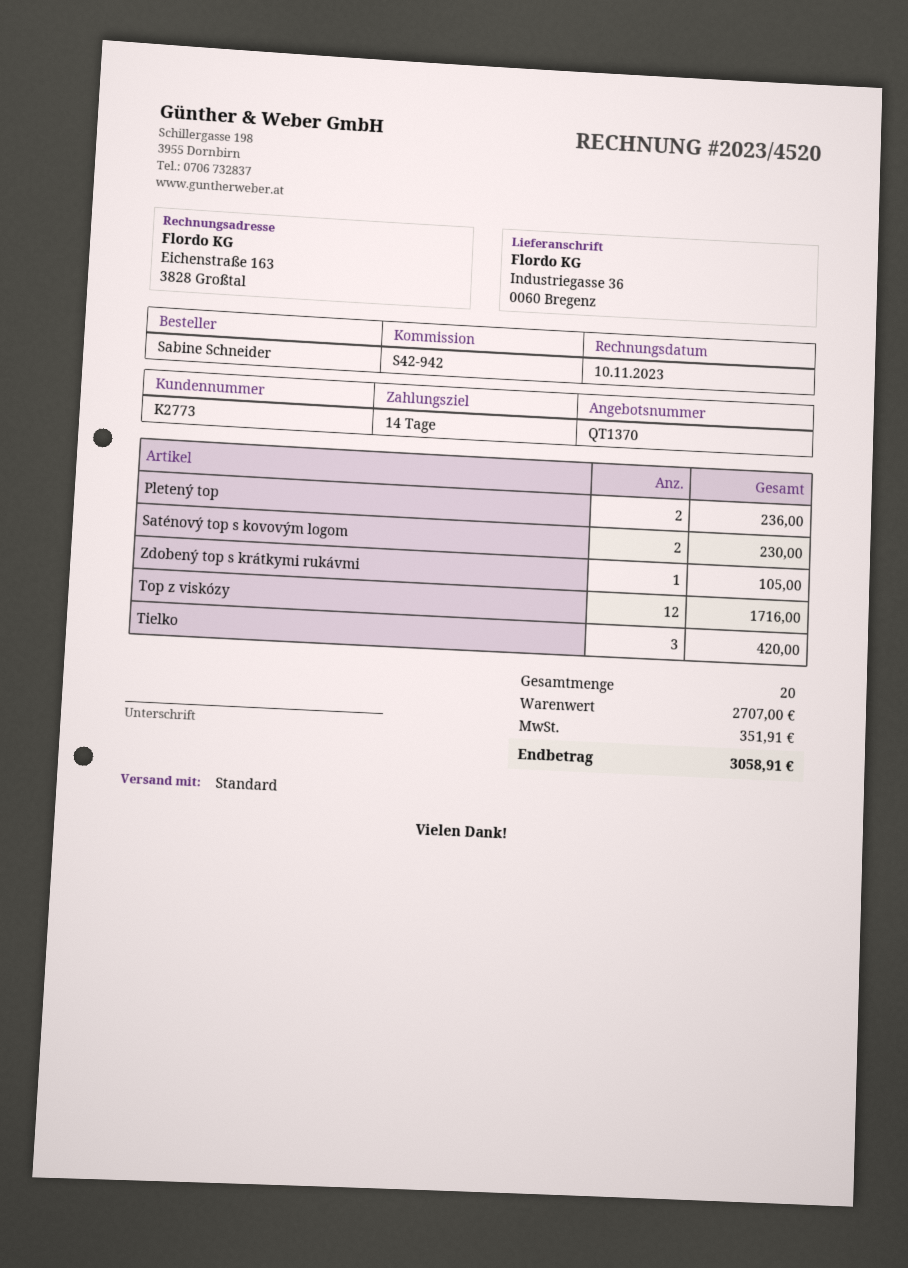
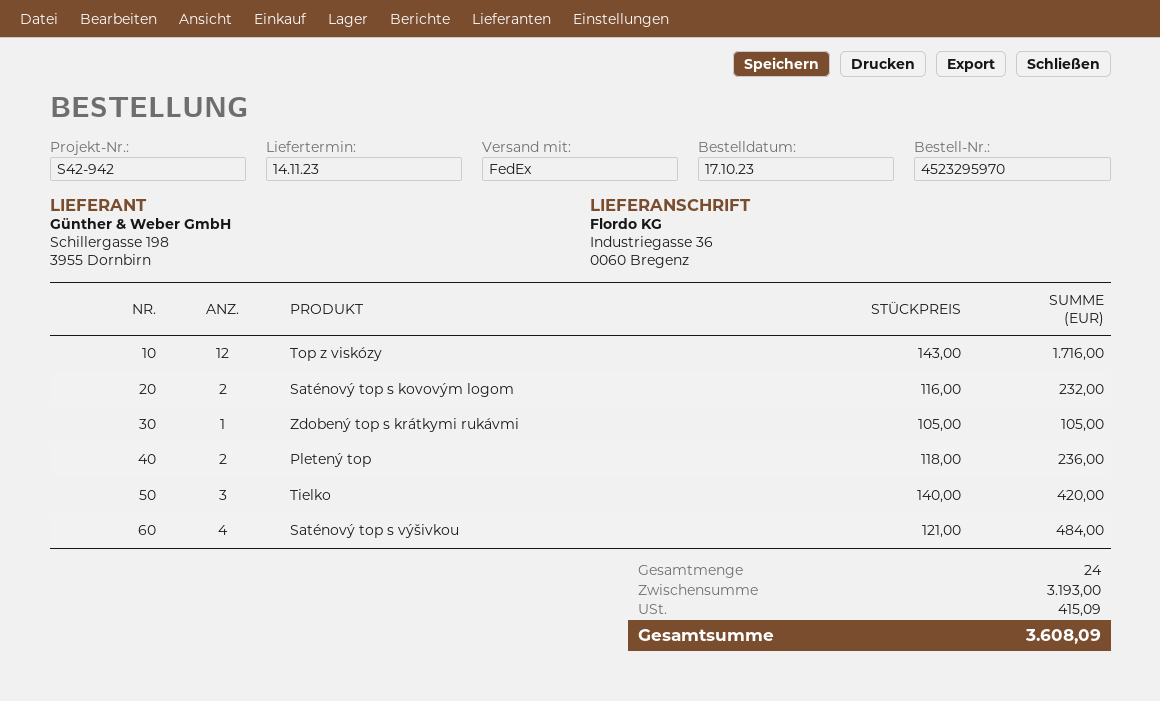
shipping method: standard -> FedEx
Saténový top s kovovým logom: 2 for 230.00 -> 2 for 232.00
Saténový top s výšivkou: none -> 4 for 484.00
total quantity: 20 -> 24
subtotal: 2707.00 -> 3193.00
tax: 351.91 -> 415.09
total: 3058.91 -> 3608.09

